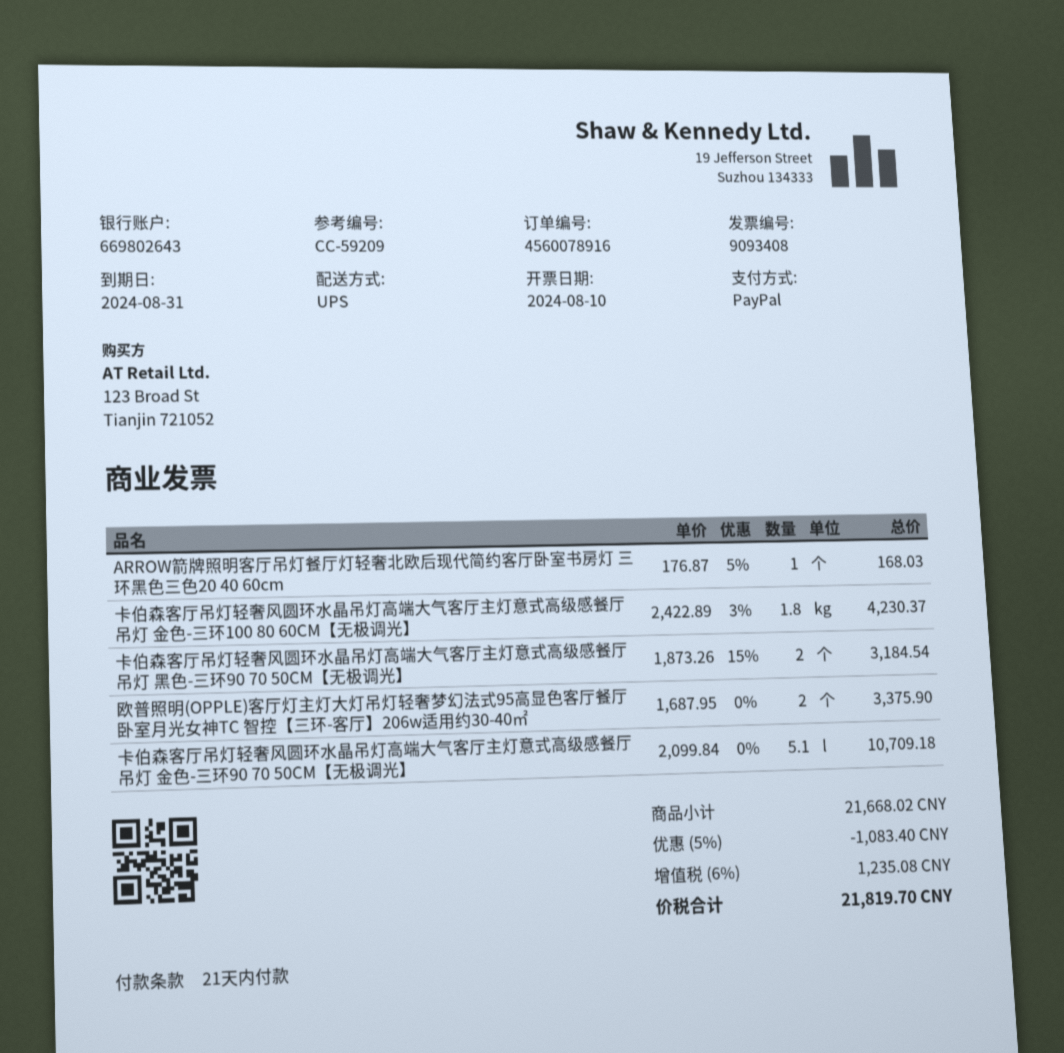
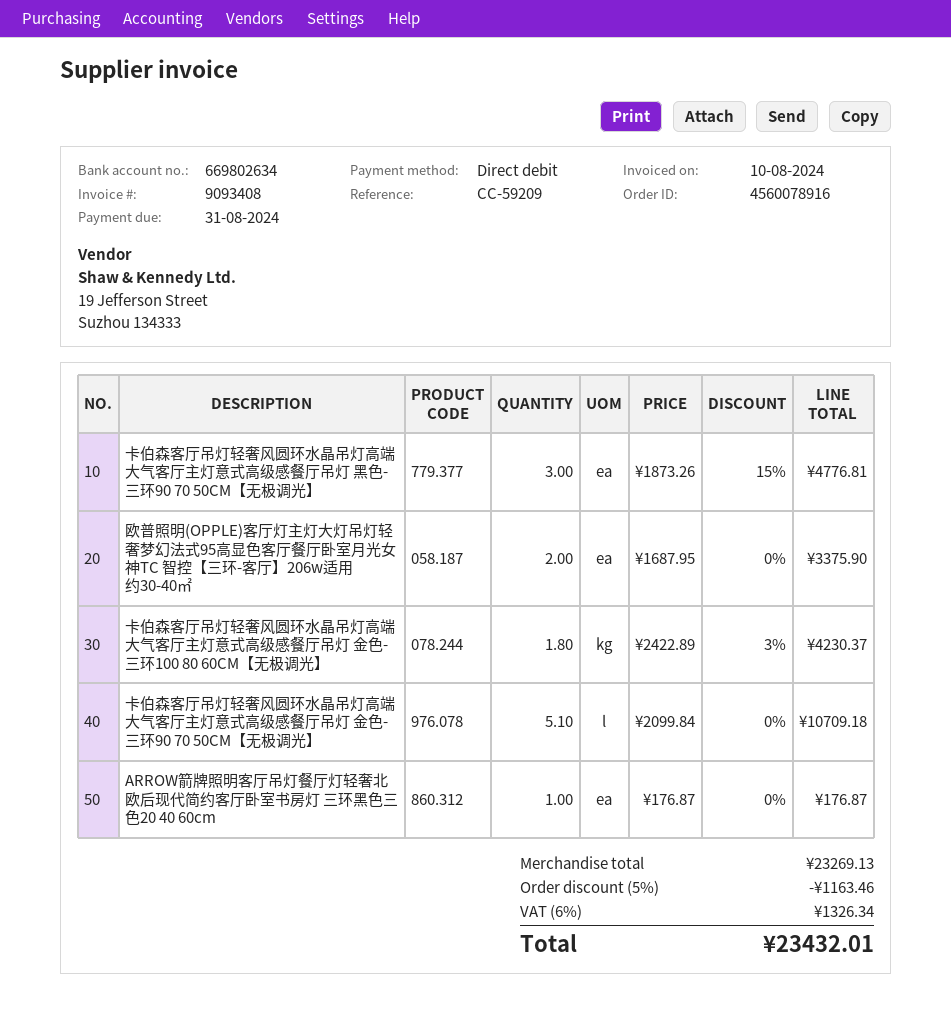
payment method: PayPal -> direct debit
bank account: 669802643 -> 669802634
ARROW箭牌照明客厅吊灯餐厅灯轻奢北欧后现代简约客厅卧室书房灯 三环黑色三色20 40 60cm: 1 x 176.87 - 5% = 168.03 -> 1 x 176.87 = 176.87
卡伯森客厅吊灯轻奢风圆环水晶吊灯高端大气客厅主灯意式高级感餐厅吊灯 黑色-三环90 70 50CM【无极调光】: 2 x 1873.26 - 15% = 3184.54 -> 3 x 1873.26 - 15% = 4776.81
subtotal: 21668.02 -> 23269.13
discount: 5% = 1083.40 -> 5% = 1163.46
tax: 6% = 1235.08 -> 6% = 1326.34
total: 21819.70 -> 23432.01

